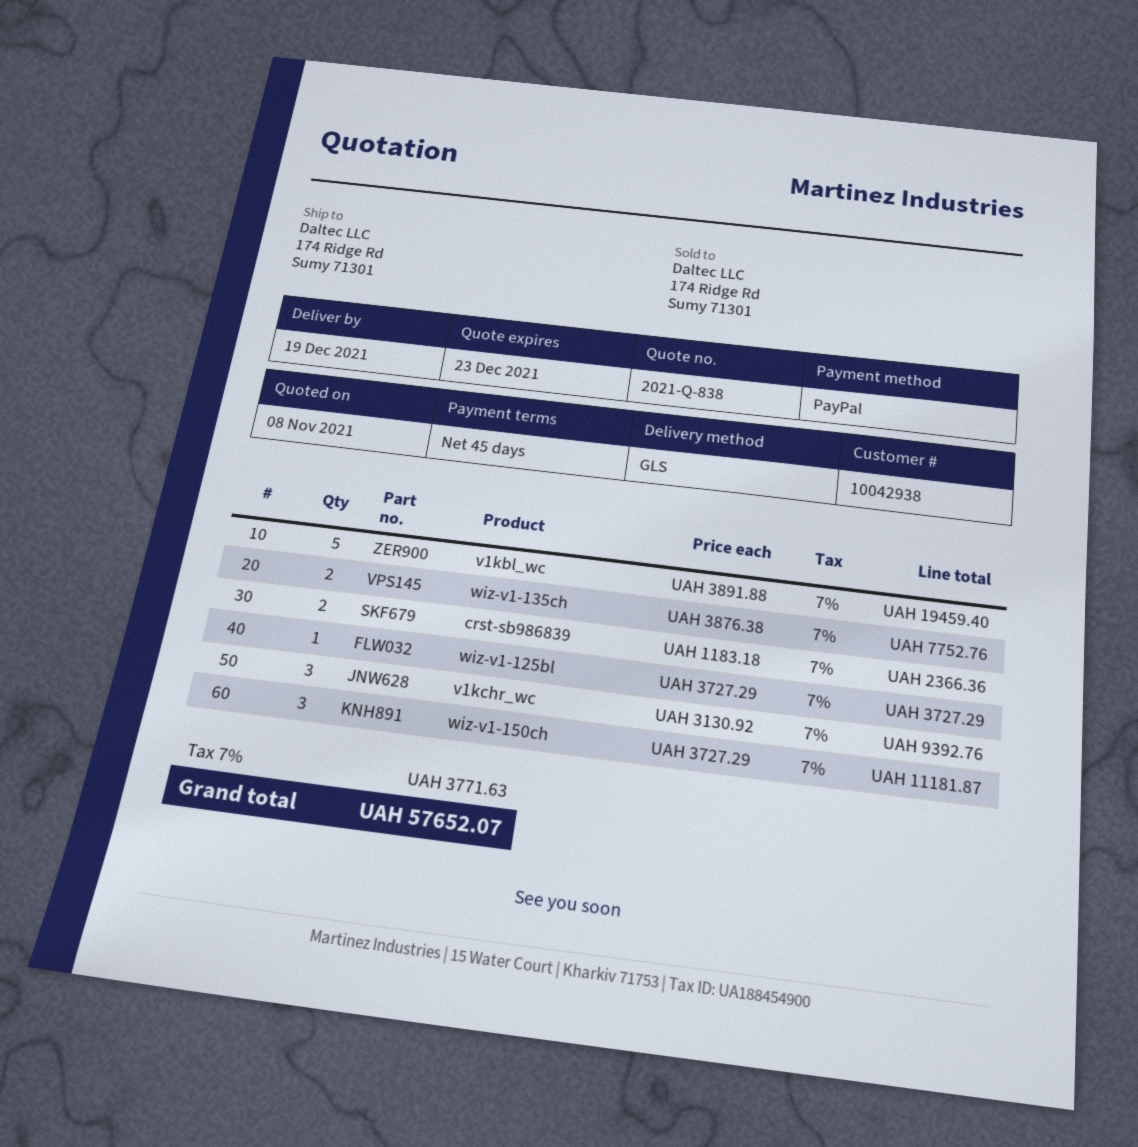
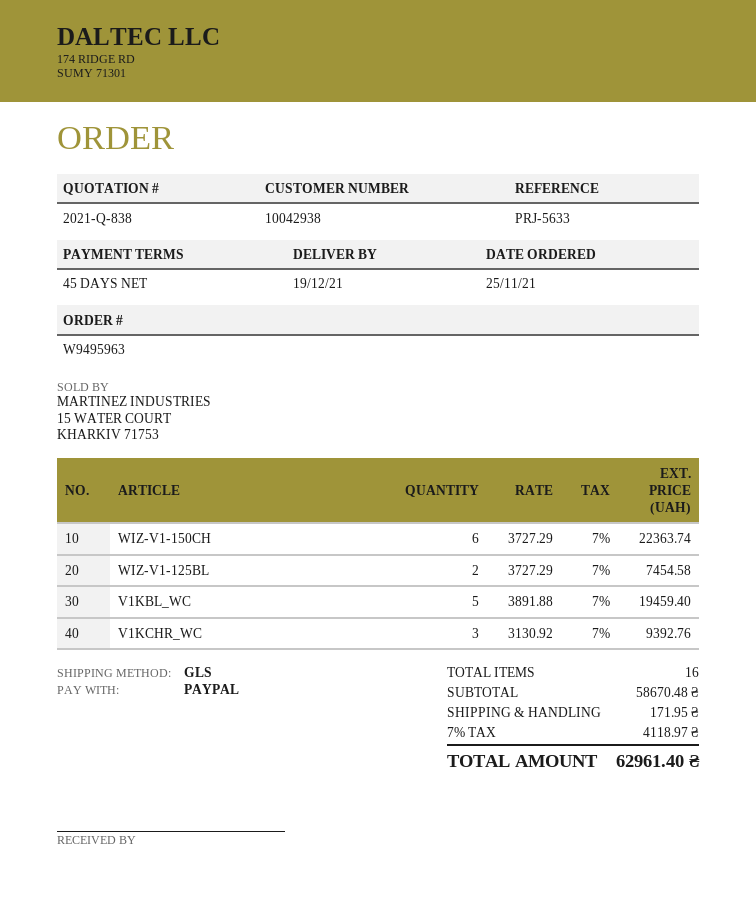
wiz-v1-135ch: 2 x 3876.38 = 7752.76 -> none
crst-sb986839: 2 x 1183.18 = 2366.36 -> none
wiz-v1-125bl: 1 x 3727.29 = 3727.29 -> 2 x 3727.29 = 7454.58
wiz-v1-150ch: 3 x 3727.29 = 11181.87 -> 6 x 3727.29 = 22363.74
shipping: none -> 171.95
tax: 7% = 3771.63 -> 7% = 4118.97
total: 57652.07 -> 62961.40

